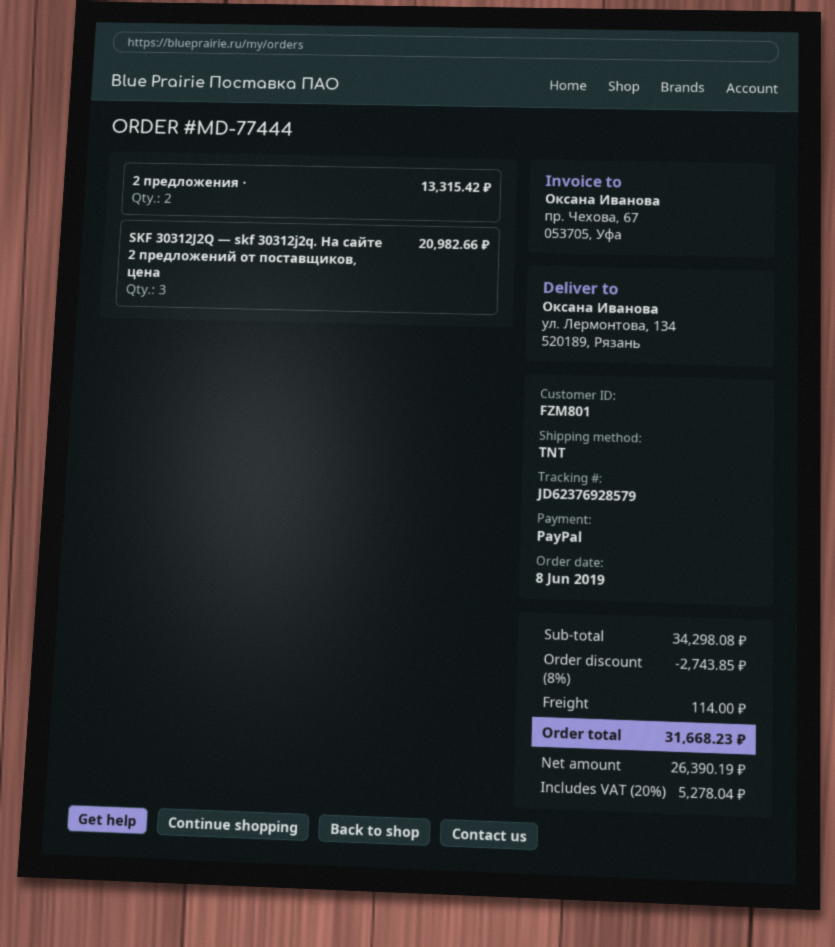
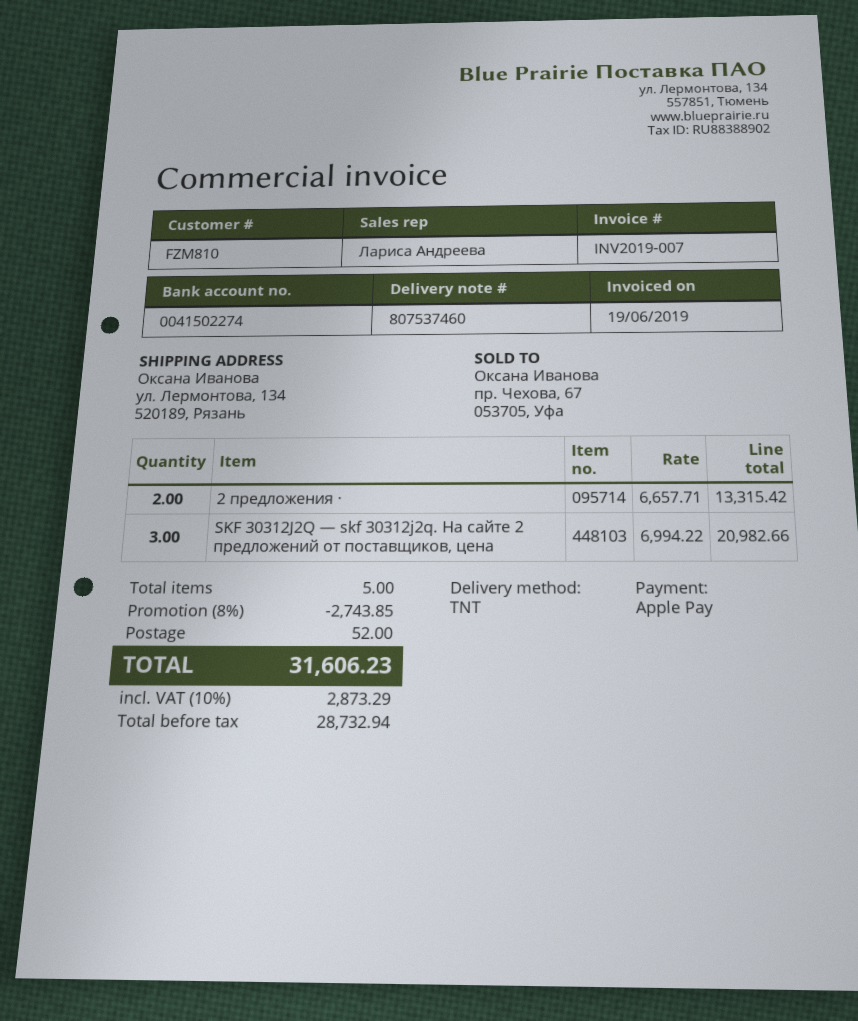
customer number: FZM801 -> FZM810
payment method: PayPal -> Apple Pay
shipping: 114.00 -> 52.00
net: 26390.19 -> 28732.94
tax: 20% = 5278.04 -> 10% = 2873.29
total: 31668.23 -> 31606.23

